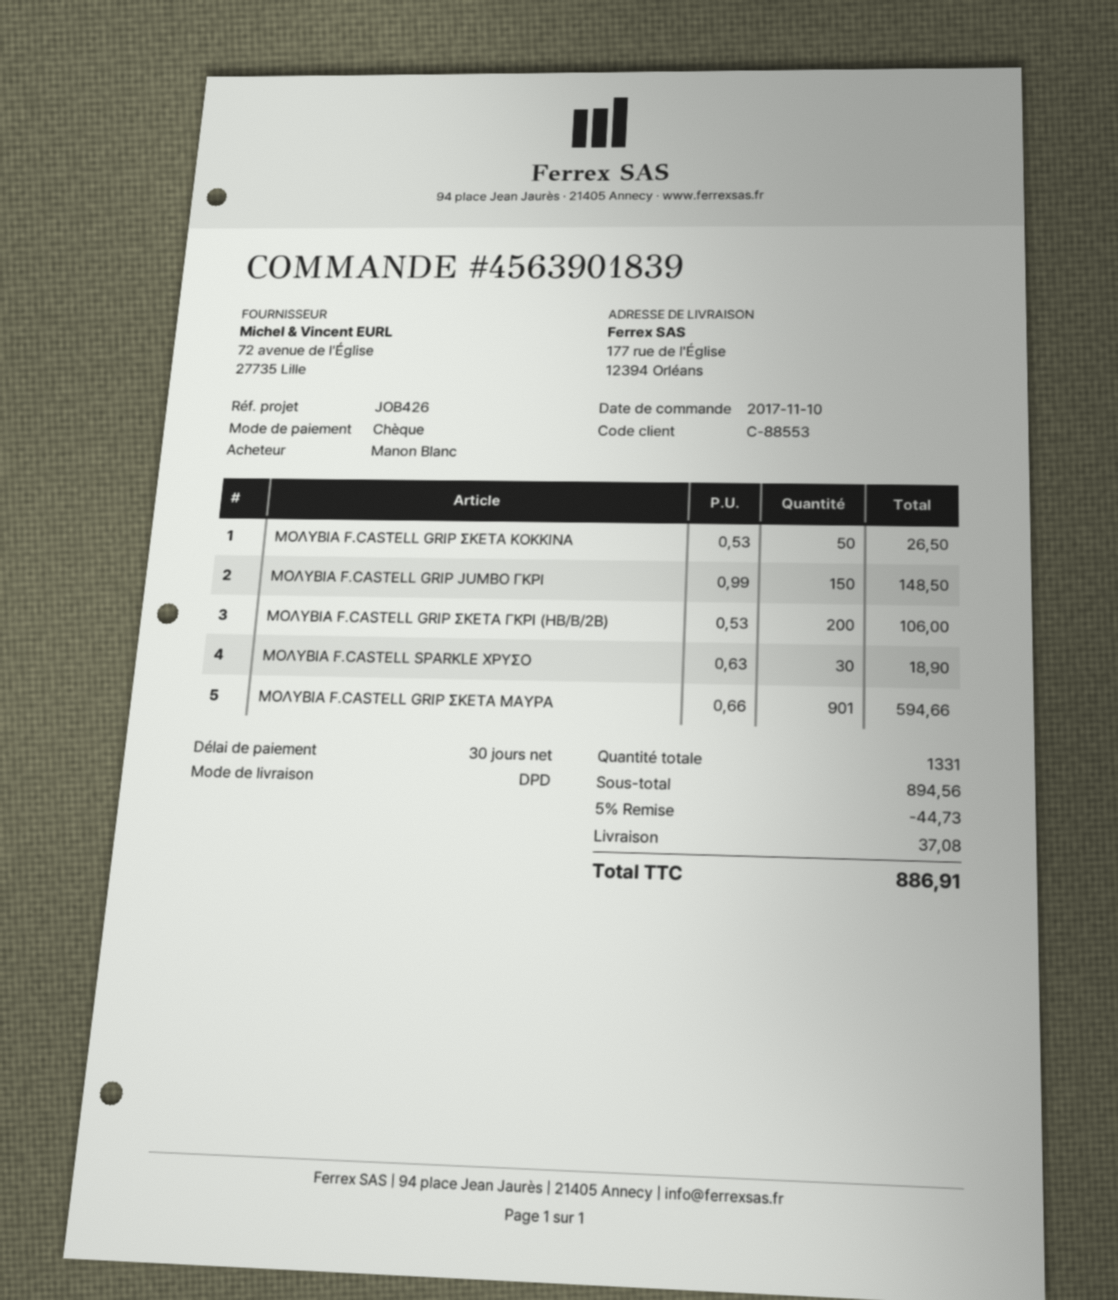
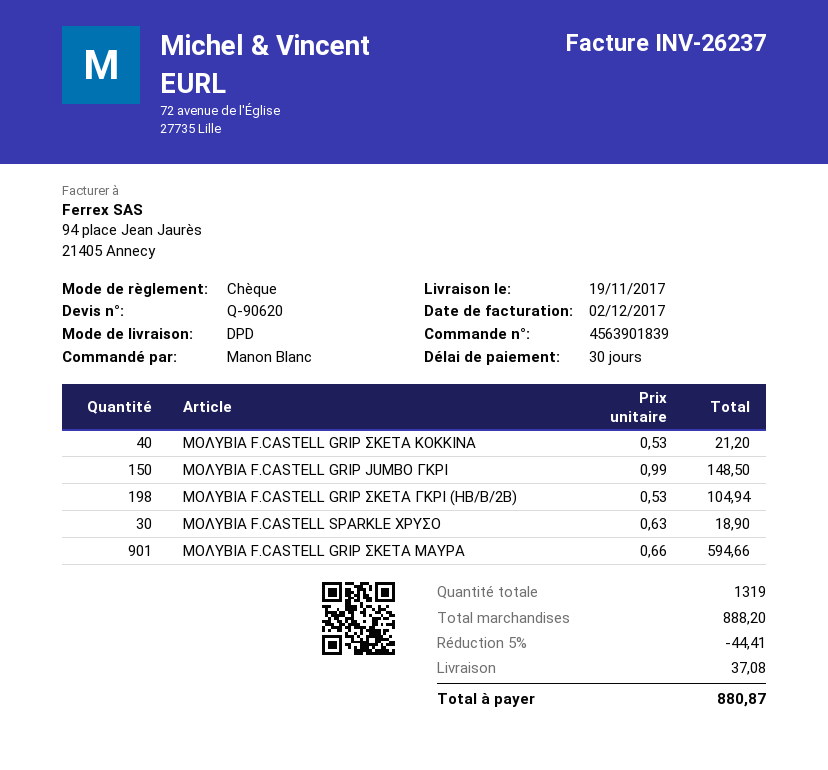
ΜΟΛΥΒΙΑ F.CASTELL GRIP ΣΚΕΤΑ ΚΟΚΚΙΝΑ: 50 x 0.53 = 26.50 -> 40 x 0.53 = 21.20
ΜΟΛΥΒΙΑ F.CASTELL GRIP ΣΚΕΤΑ ΓΚΡΙ (ΗΒ/Β/2Β): 200 x 0.53 = 106.00 -> 198 x 0.53 = 104.94
total quantity: 1331 -> 1319
subtotal: 894.56 -> 888.20
discount: 5% = 44.73 -> 5% = 44.41
total: 886.91 -> 880.87

